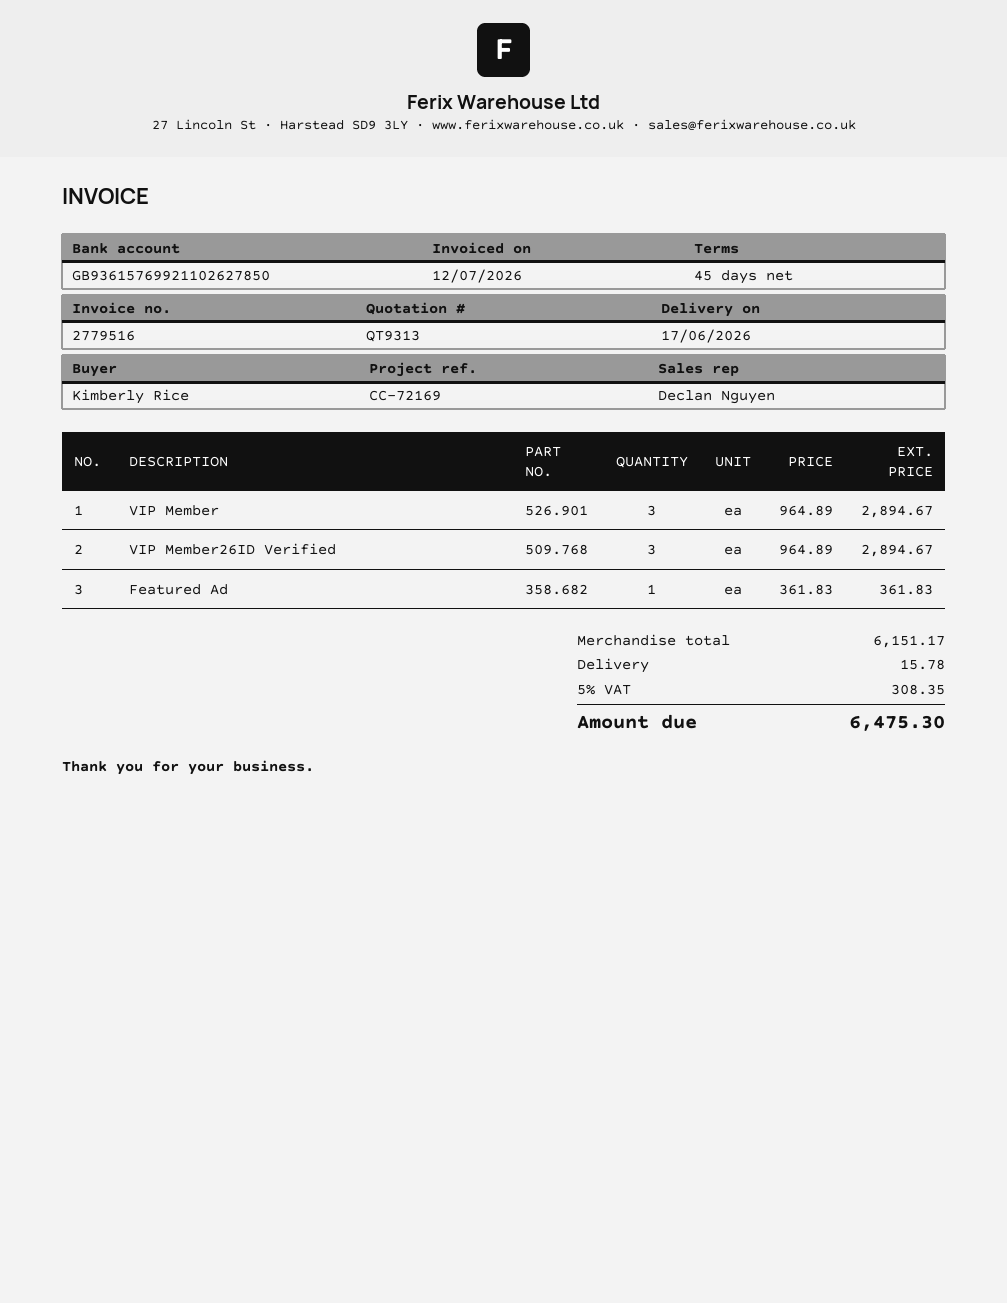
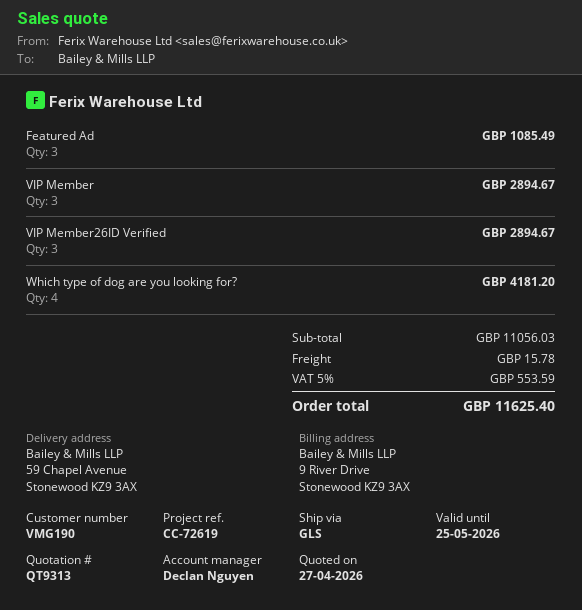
reference: CC-72169 -> CC-72619
Featured Ad: 1 for 361.83 -> 3 for 1085.49
Which type of dog are you looking for?: none -> 4 for 4181.20
subtotal: 6151.17 -> 11056.03
tax: 5% = 308.35 -> 5% = 553.59
total: 6475.30 -> 11625.40

